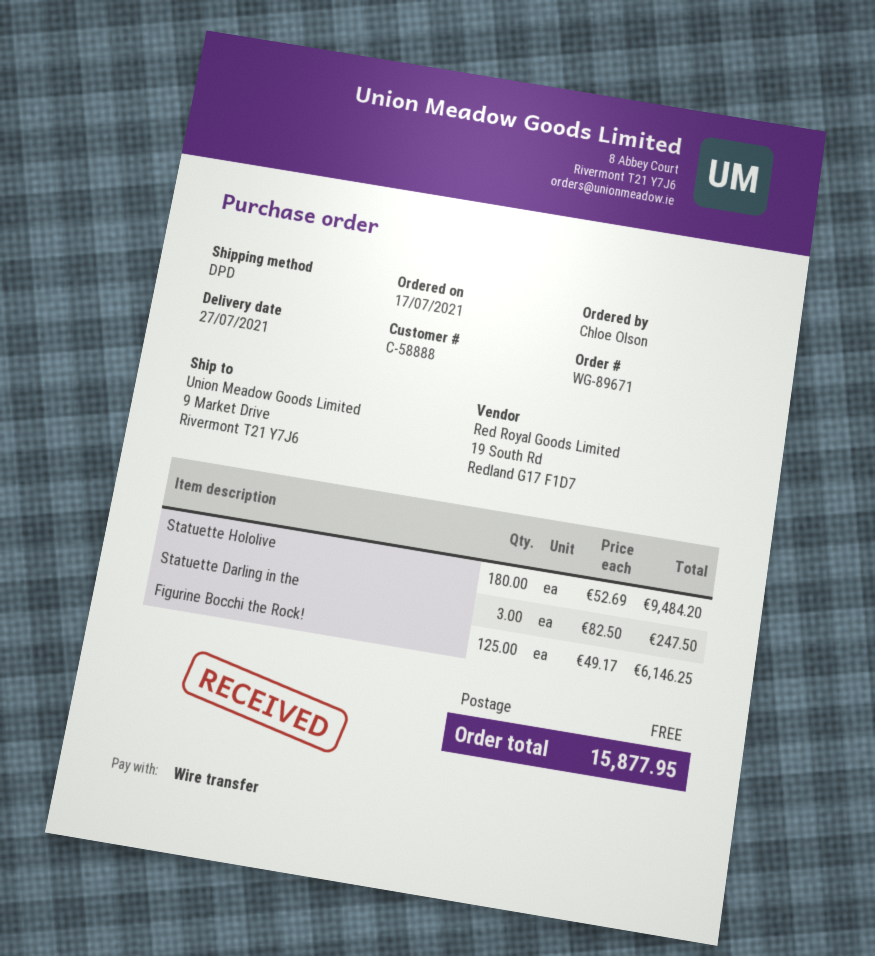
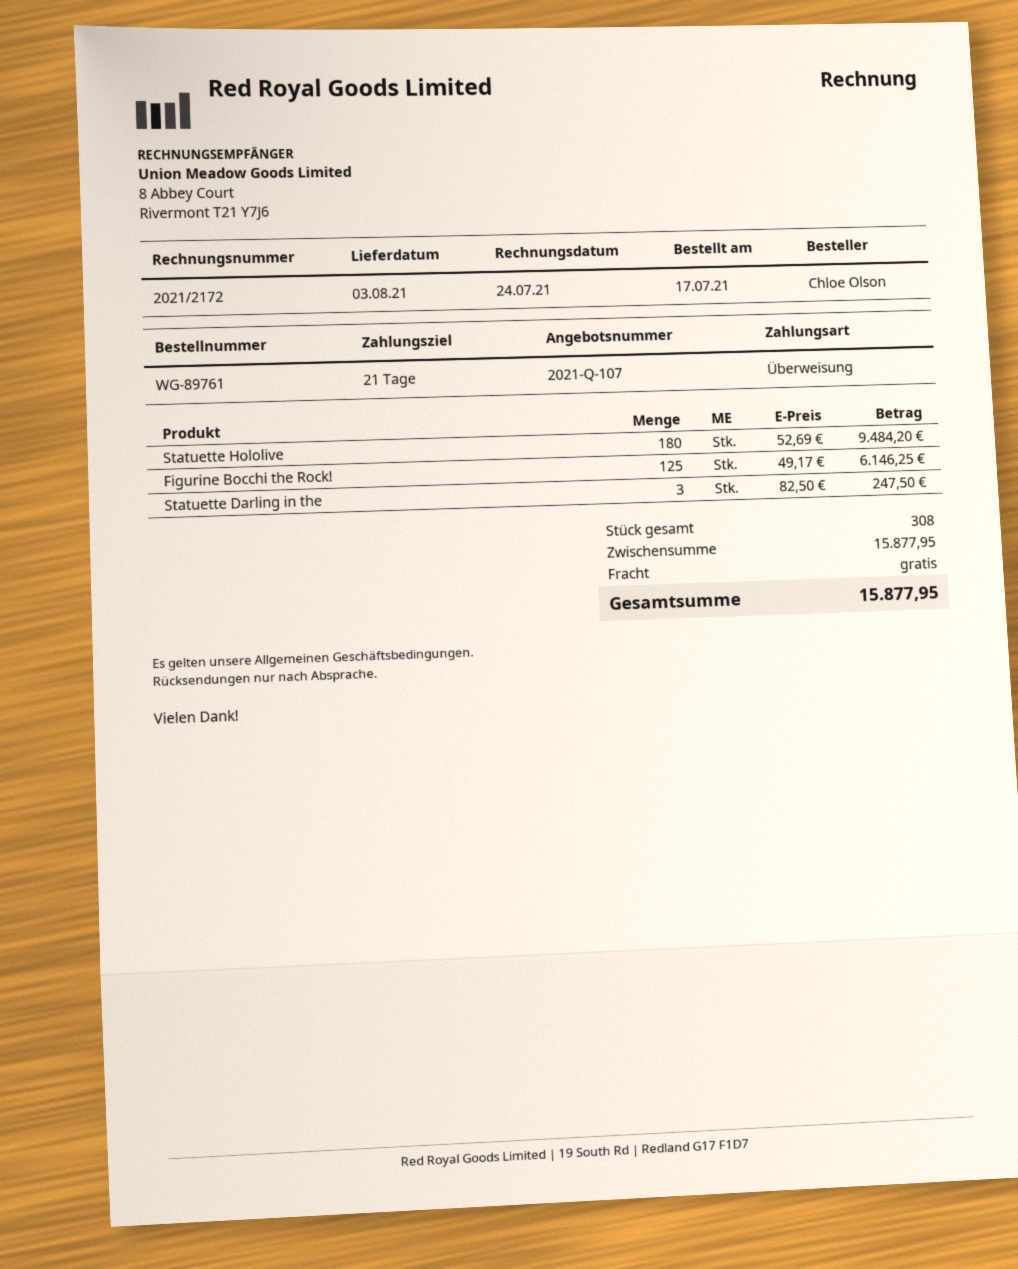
order number: WG-89671 -> WG-89761
delivery date: 2021-07-27 -> 2021-08-03

